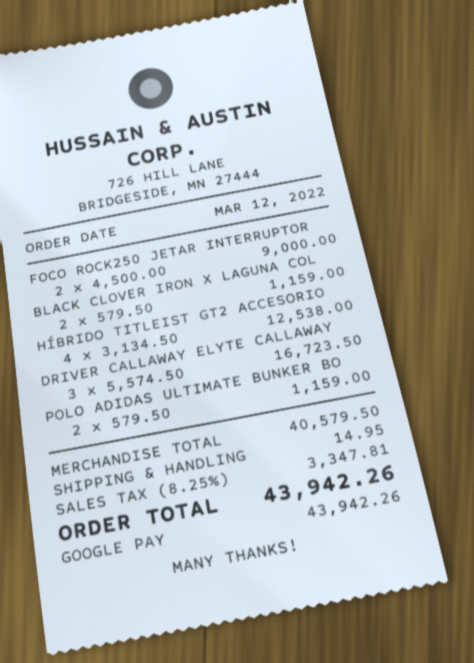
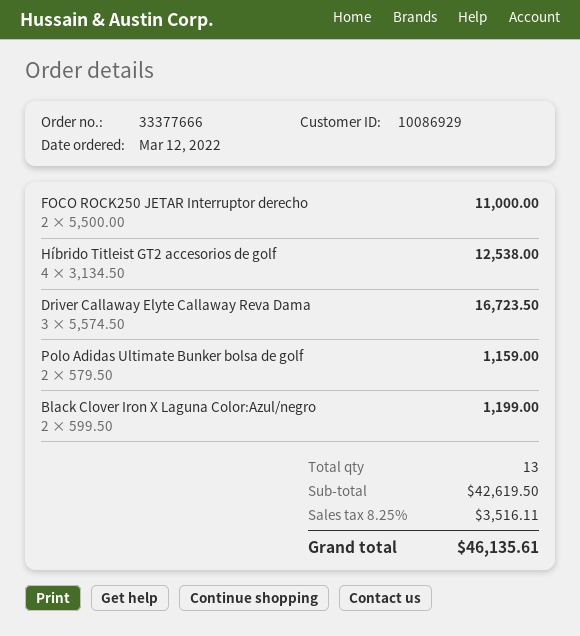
FOCO ROCK250 JETAR INTERRUPTOR: 2 x 4500.00 = 9000.00 -> 2 x 5500.00 = 11000.00
BLACK CLOVER IRON X LAGUNA COL: 2 x 579.50 = 1159.00 -> 2 x 599.50 = 1199.00
subtotal: 40579.50 -> 42619.50
shipping: 14.95 -> none
tax: 8.25% = 3347.81 -> 8.25% = 3516.11
total: 43942.26 -> 46135.61

